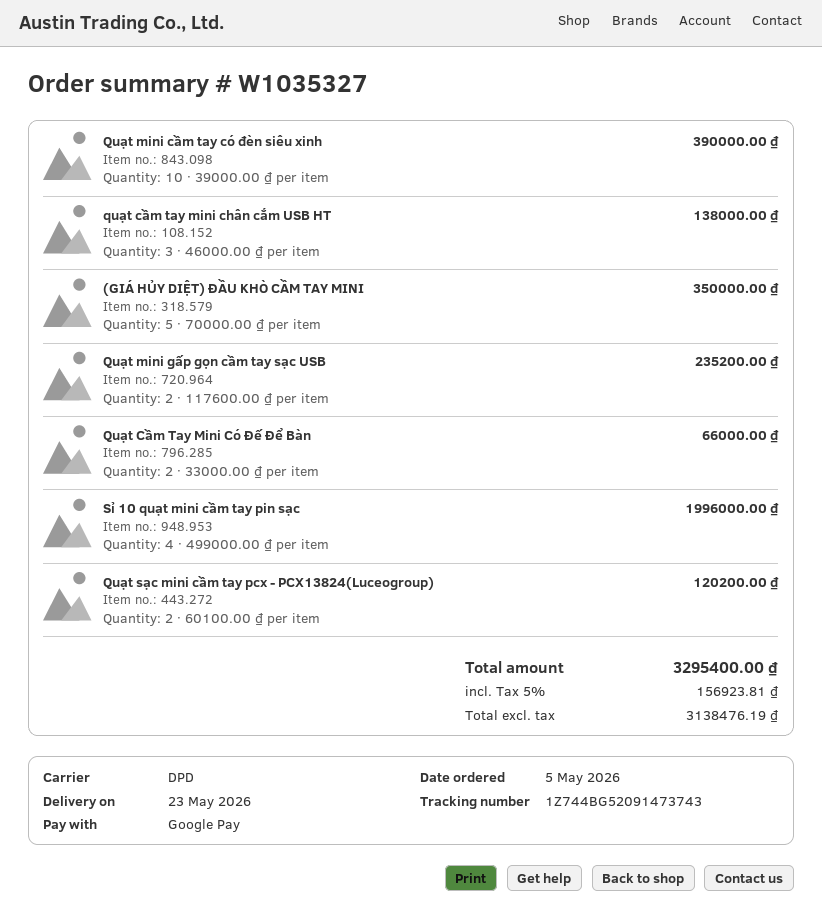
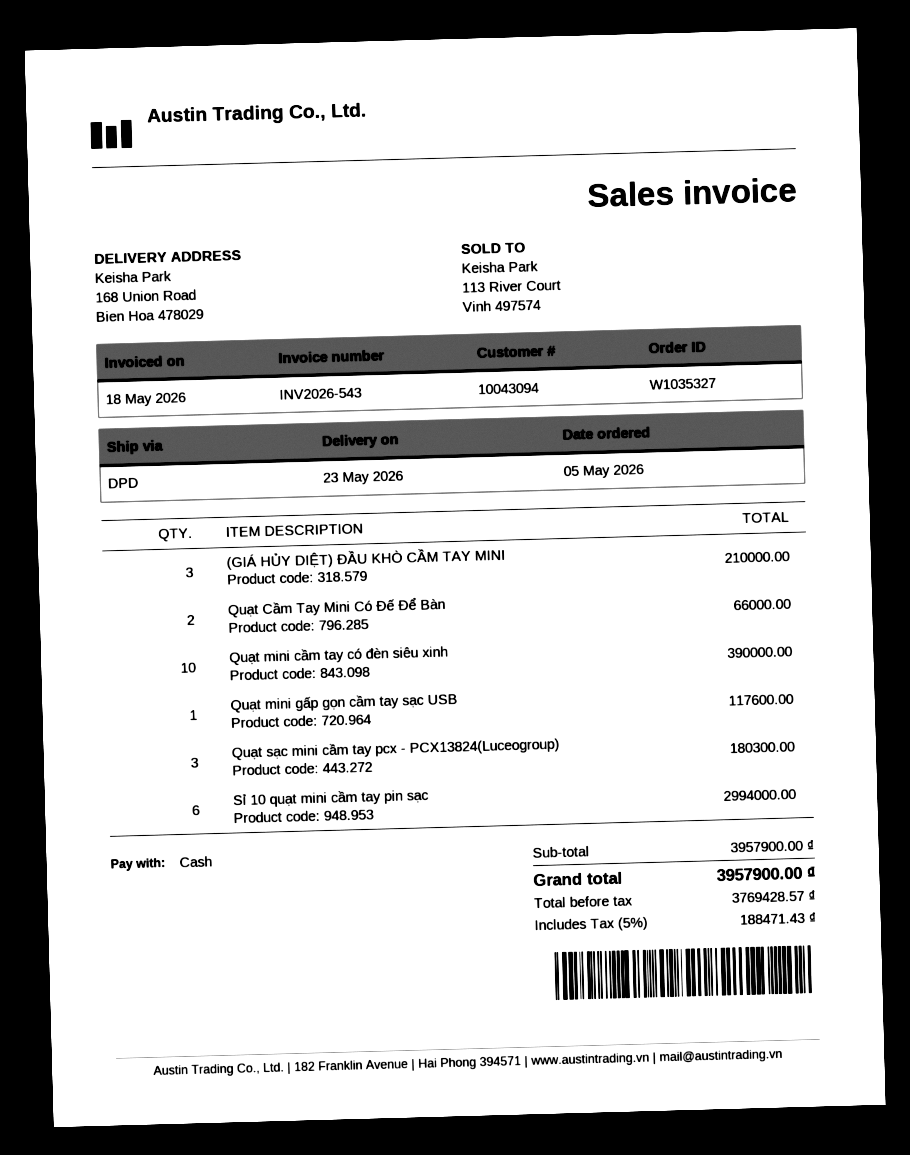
payment method: Google Pay -> cash
quạt cầm tay mini chân cắm USB HT: 3 for 138000.00 -> none
(GIÁ HỦY DIỆT) ĐẦU KHÒ CẦM TAY MINI: 5 for 350000.00 -> 3 for 210000.00
Quạt mini gấp gọn cầm tay sạc USB: 2 for 235200.00 -> 1 for 117600.00
Sỉ 10 quạt mini cầm tay pin sạc: 4 for 1996000.00 -> 6 for 2994000.00
Quạt sạc mini cầm tay pcx - PCX13824(Luceogroup): 2 for 120200.00 -> 3 for 180300.00
net: 3138476.19 -> 3769428.57
tax: 5% = 156923.81 -> 5% = 188471.43
total: 3295400.00 -> 3957900.00

